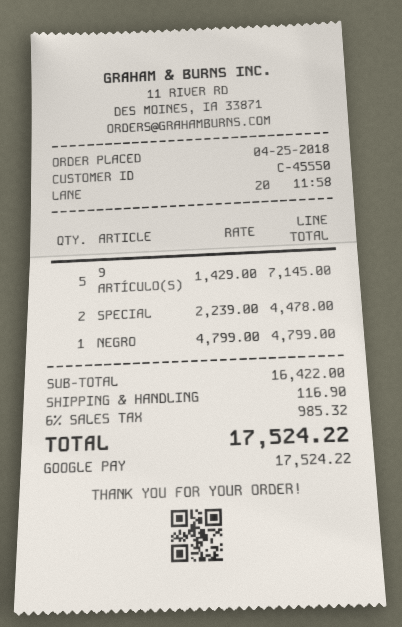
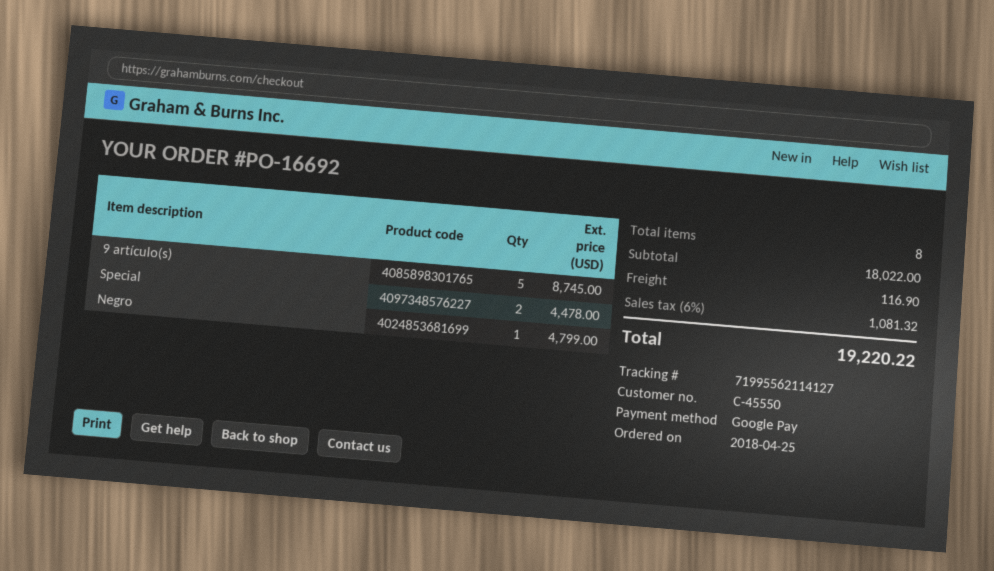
9 ARTÍCULO(S): 5 for 7145.00 -> 5 for 8745.00
subtotal: 16422.00 -> 18022.00
tax: 6% = 985.32 -> 6% = 1081.32
total: 17524.22 -> 19220.22

